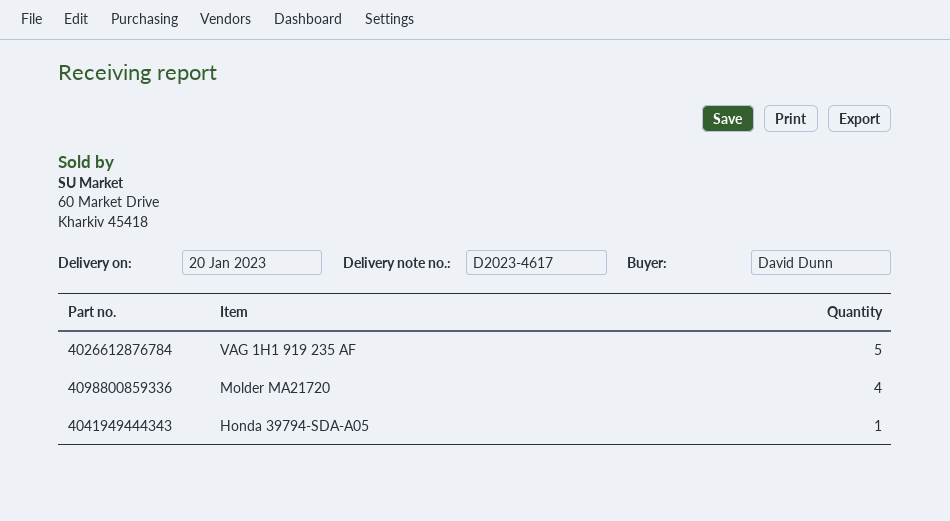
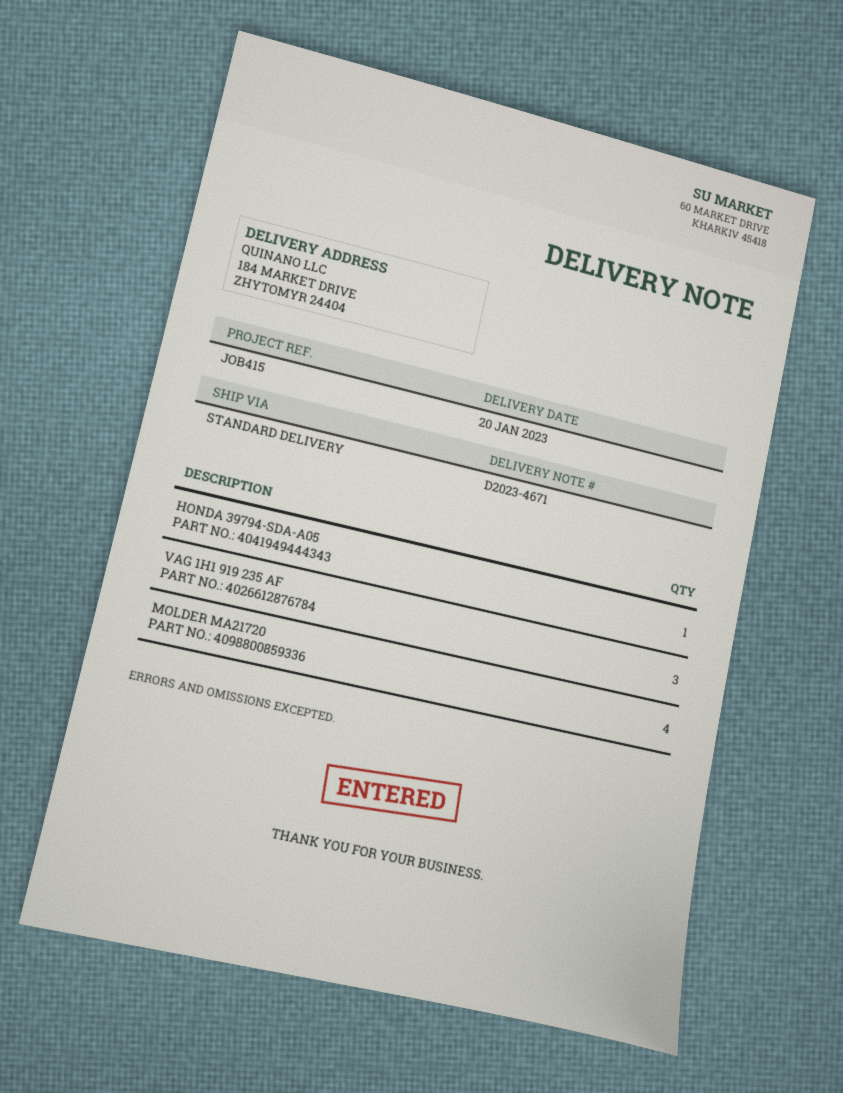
delivery note number: D2023-4617 -> D2023-4671
VAG 1H1 919 235 AF: 5 -> 3

